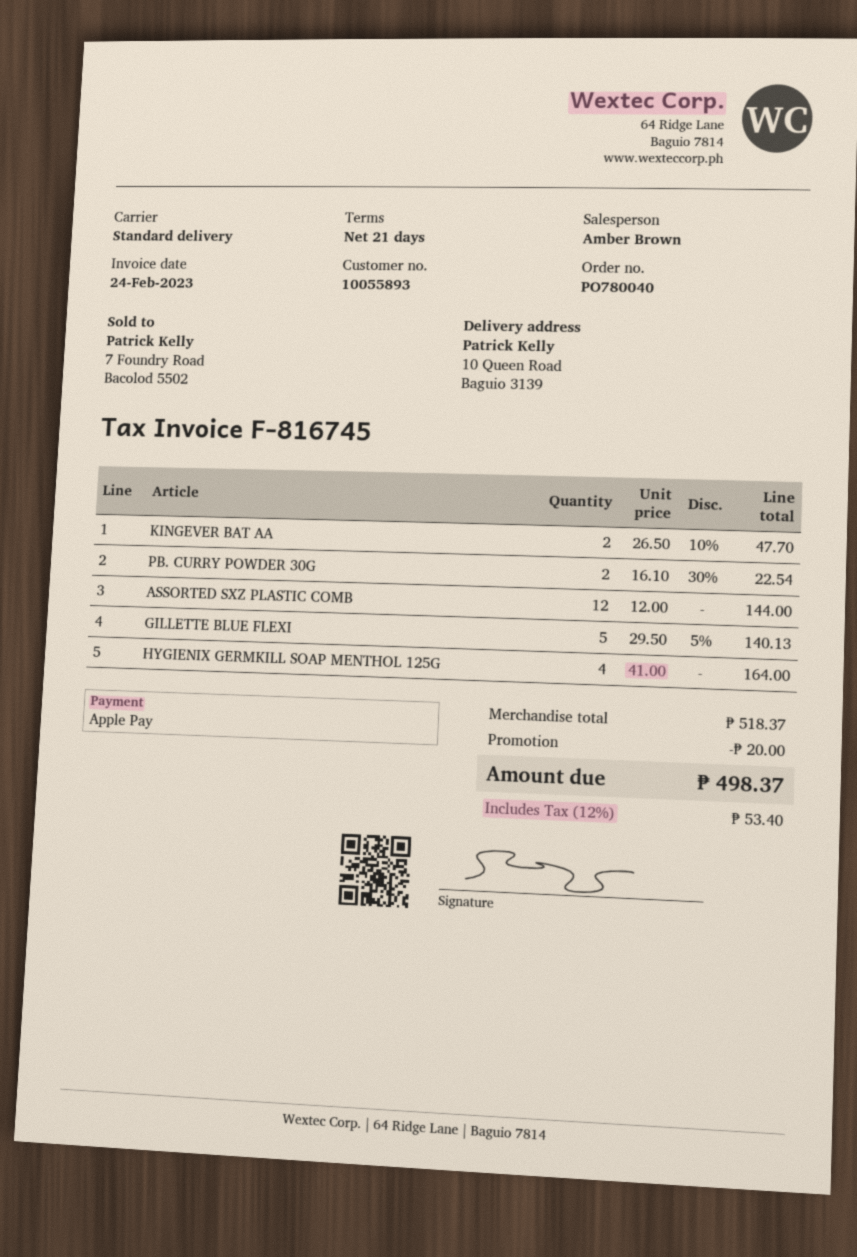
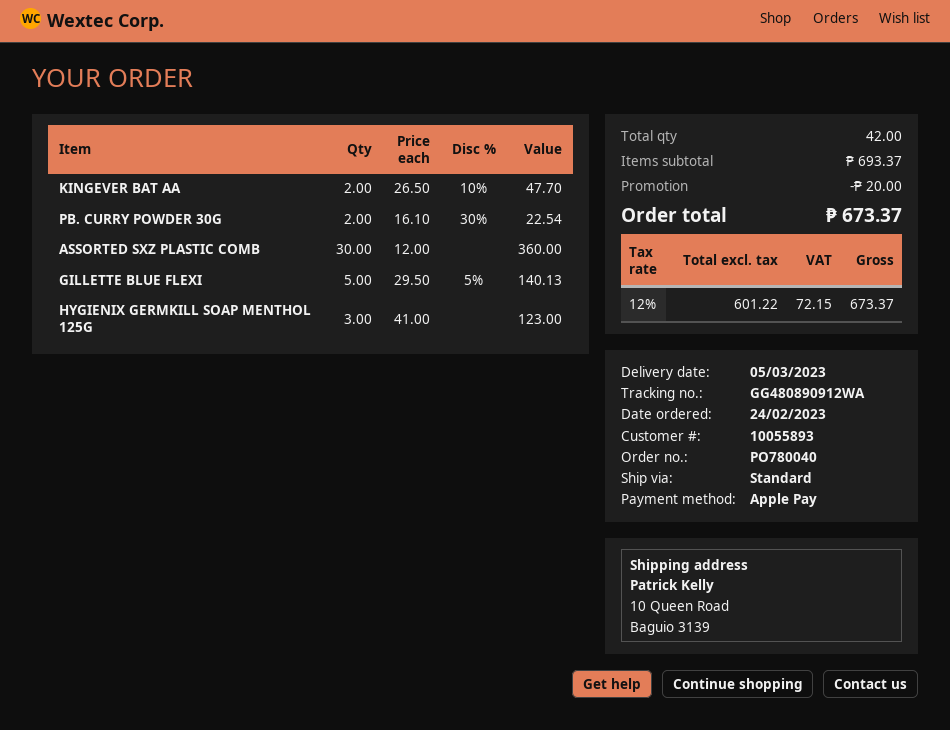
ASSORTED SXZ PLASTIC COMB: 12 x 12.00 = 144.00 -> 30 x 12.00 = 360.00
HYGIENIX GERMKILL SOAP MENTHOL 125G: 4 x 41.00 = 164.00 -> 3 x 41.00 = 123.00
subtotal: 518.37 -> 693.37
tax: 12% = 53.40 -> 12% = 72.15
total: 498.37 -> 673.37

